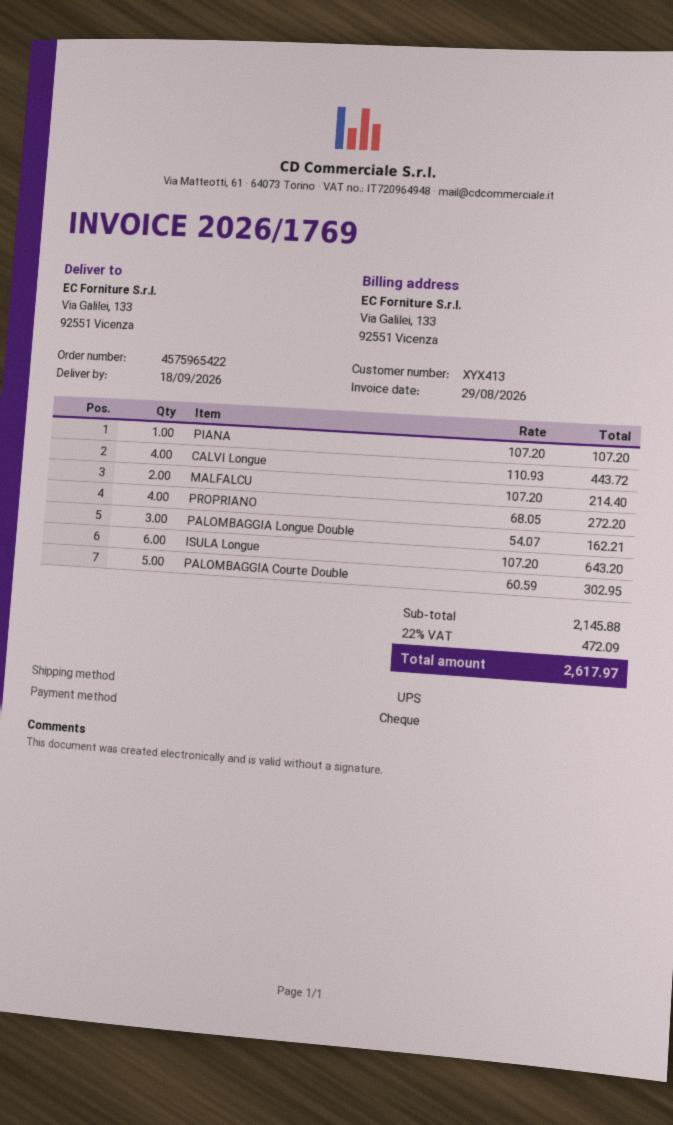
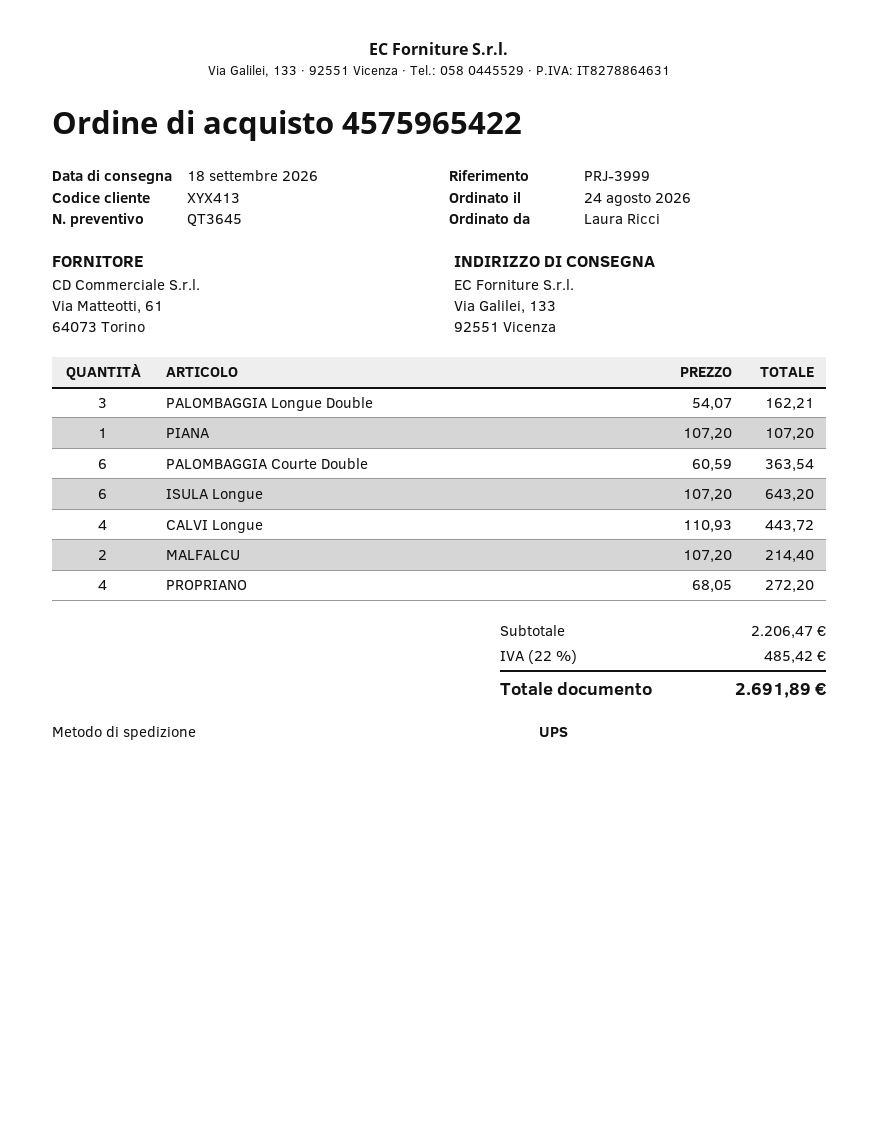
PALOMBAGGIA Courte Double: 5 x 60.59 = 302.95 -> 6 x 60.59 = 363.54
subtotal: 2145.88 -> 2206.47
tax: 22% = 472.09 -> 22% = 485.42
total: 2617.97 -> 2691.89

